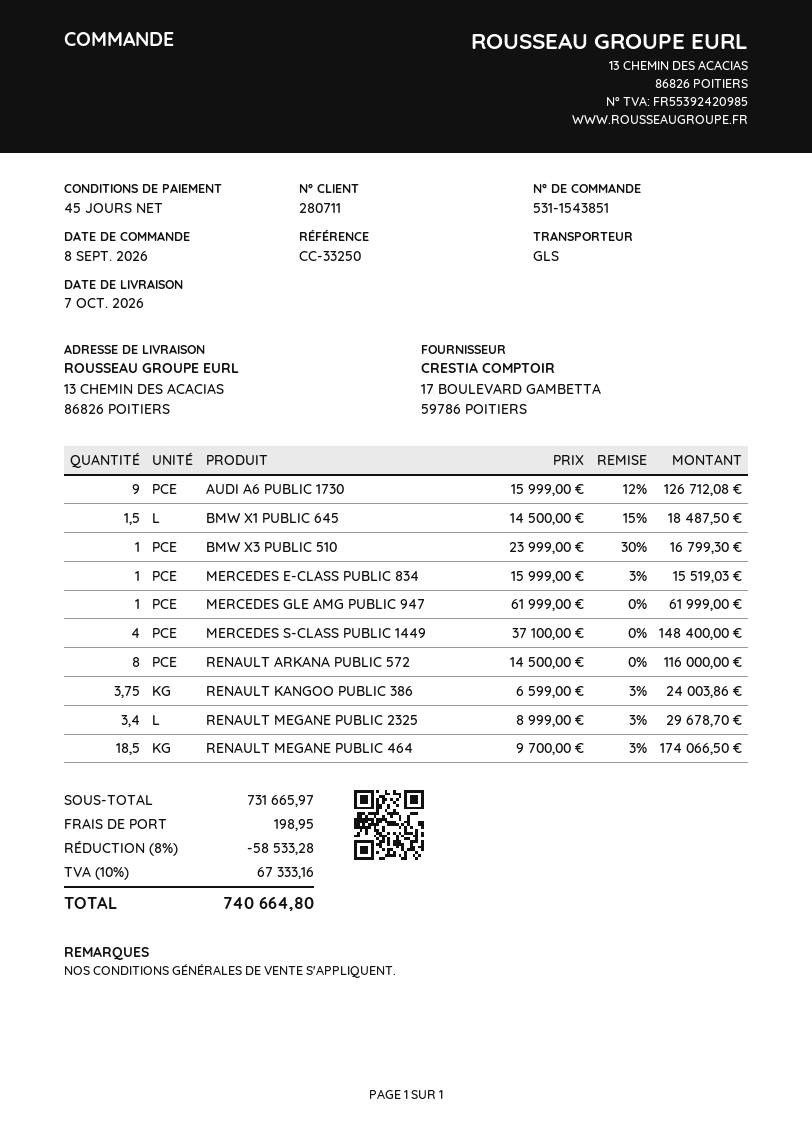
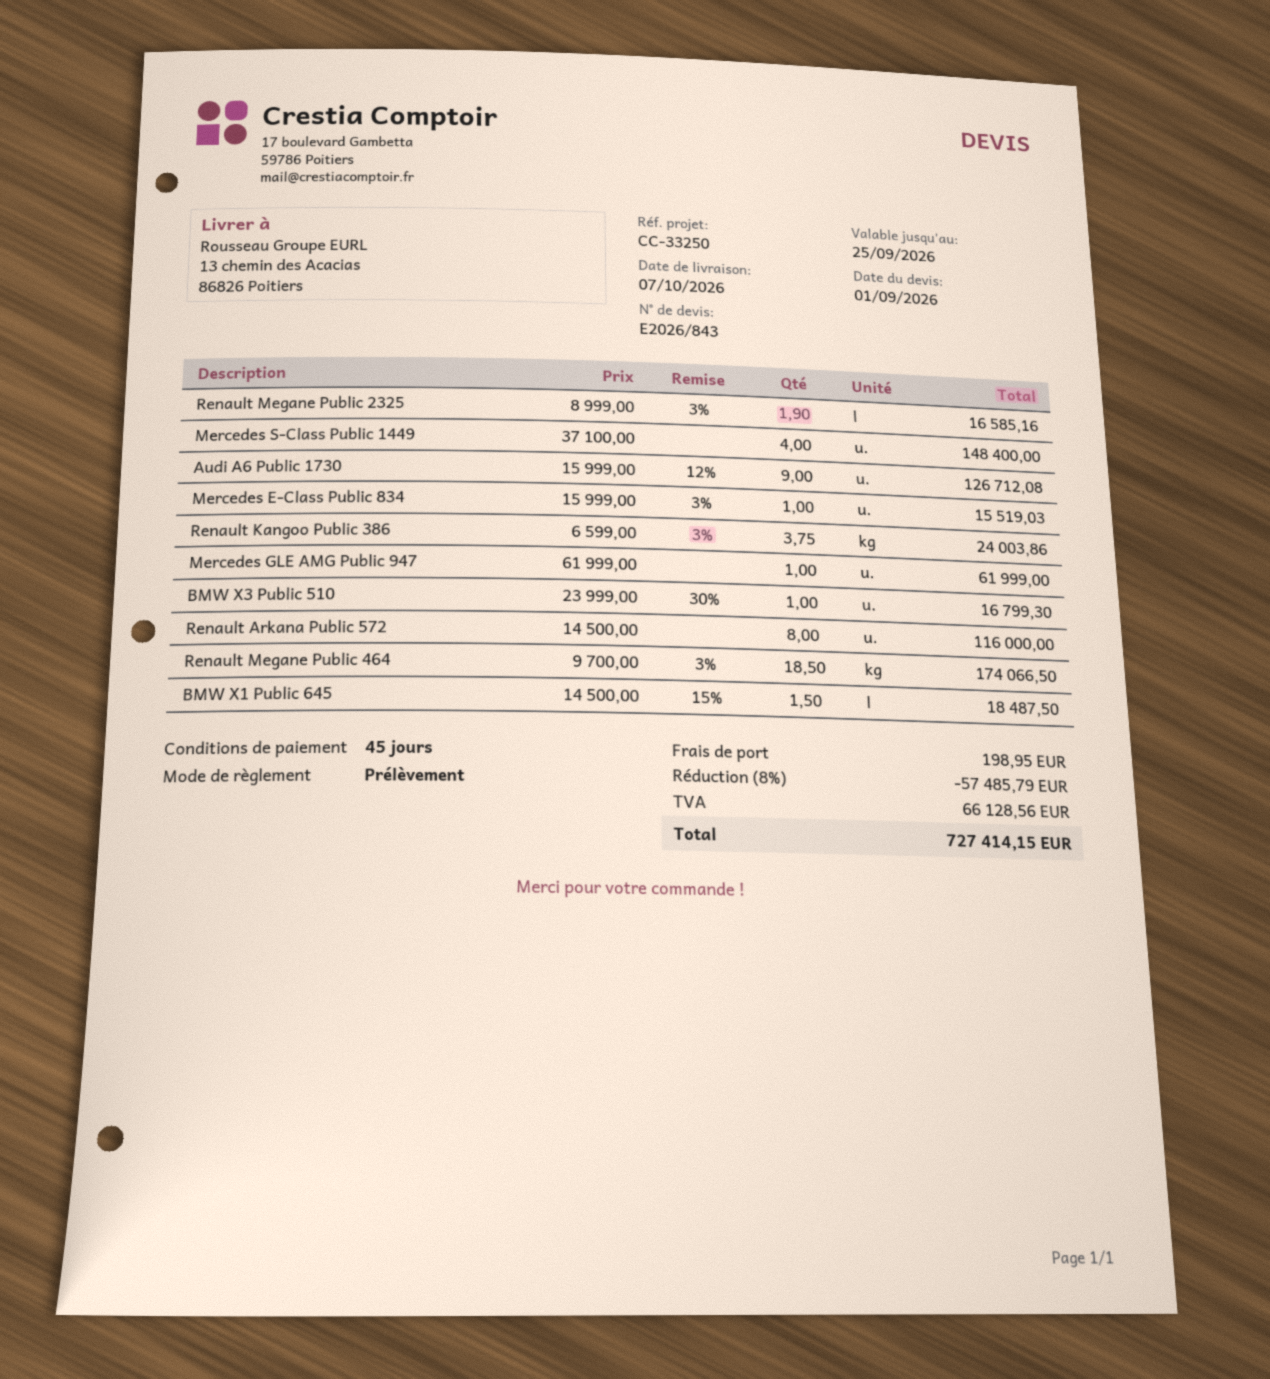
RENAULT MEGANE PUBLIC 2325: 3.4 x 8999.00 - 3% = 29678.70 -> 1.9 x 8999.00 - 3% = 16585.16
discount: 8% = 58533.28 -> 8% = 57485.79
tax: 67333.16 -> 66128.56
total: 740664.80 -> 727414.15

